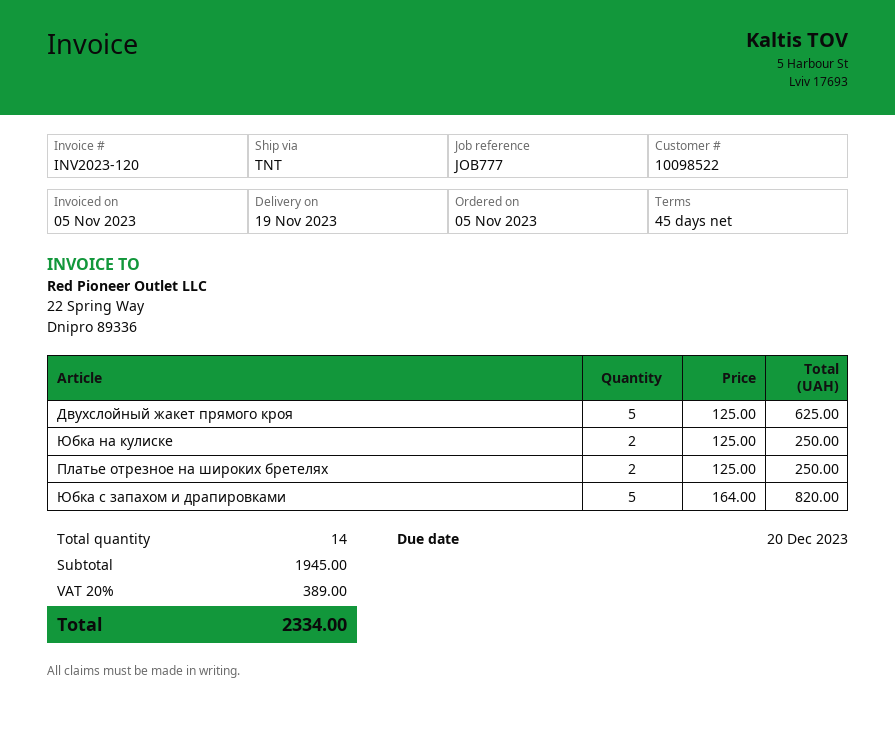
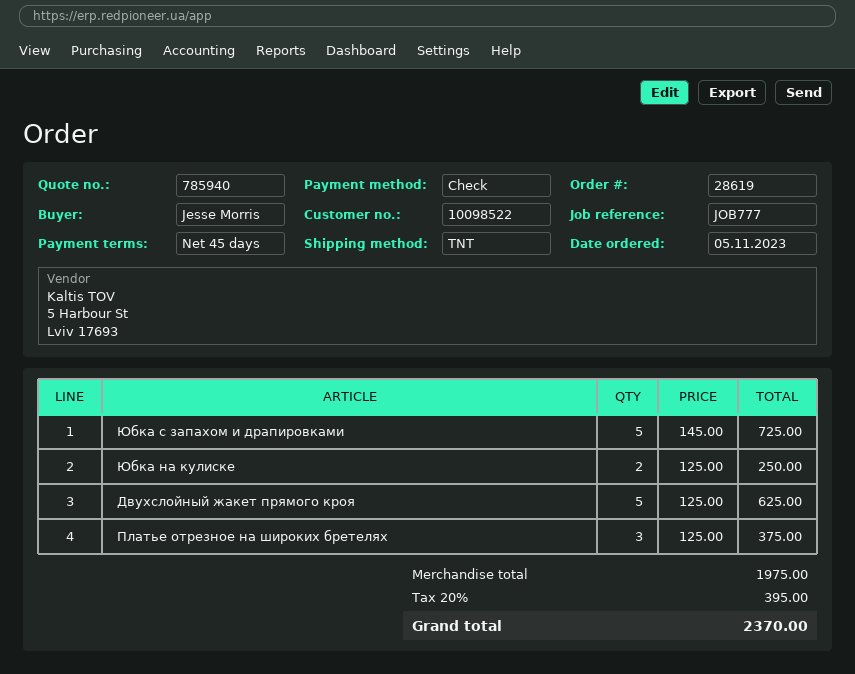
Платье отрезное на широких бретелях: 2 x 125.00 = 250.00 -> 3 x 125.00 = 375.00
Юбка с запахом и драпировками: 5 x 164.00 = 820.00 -> 5 x 145.00 = 725.00
subtotal: 1945.00 -> 1975.00
tax: 20% = 389.00 -> 20% = 395.00
total: 2334.00 -> 2370.00

